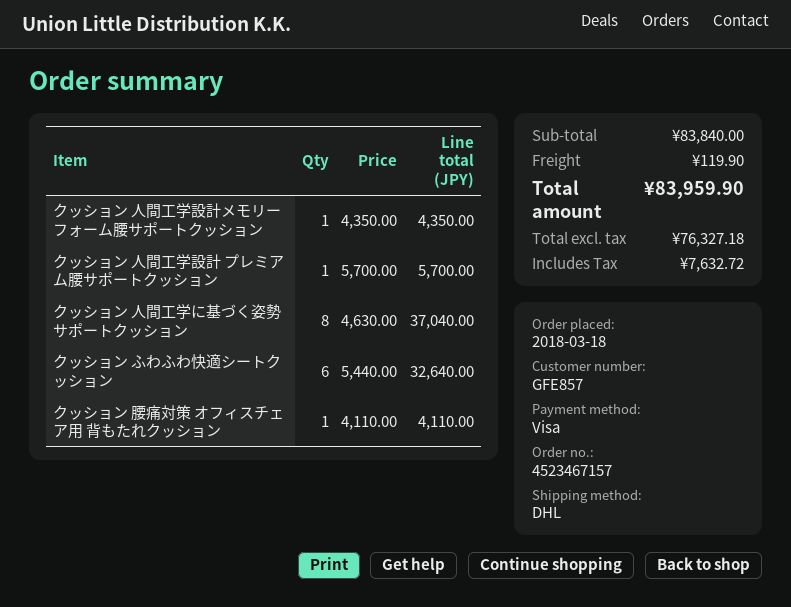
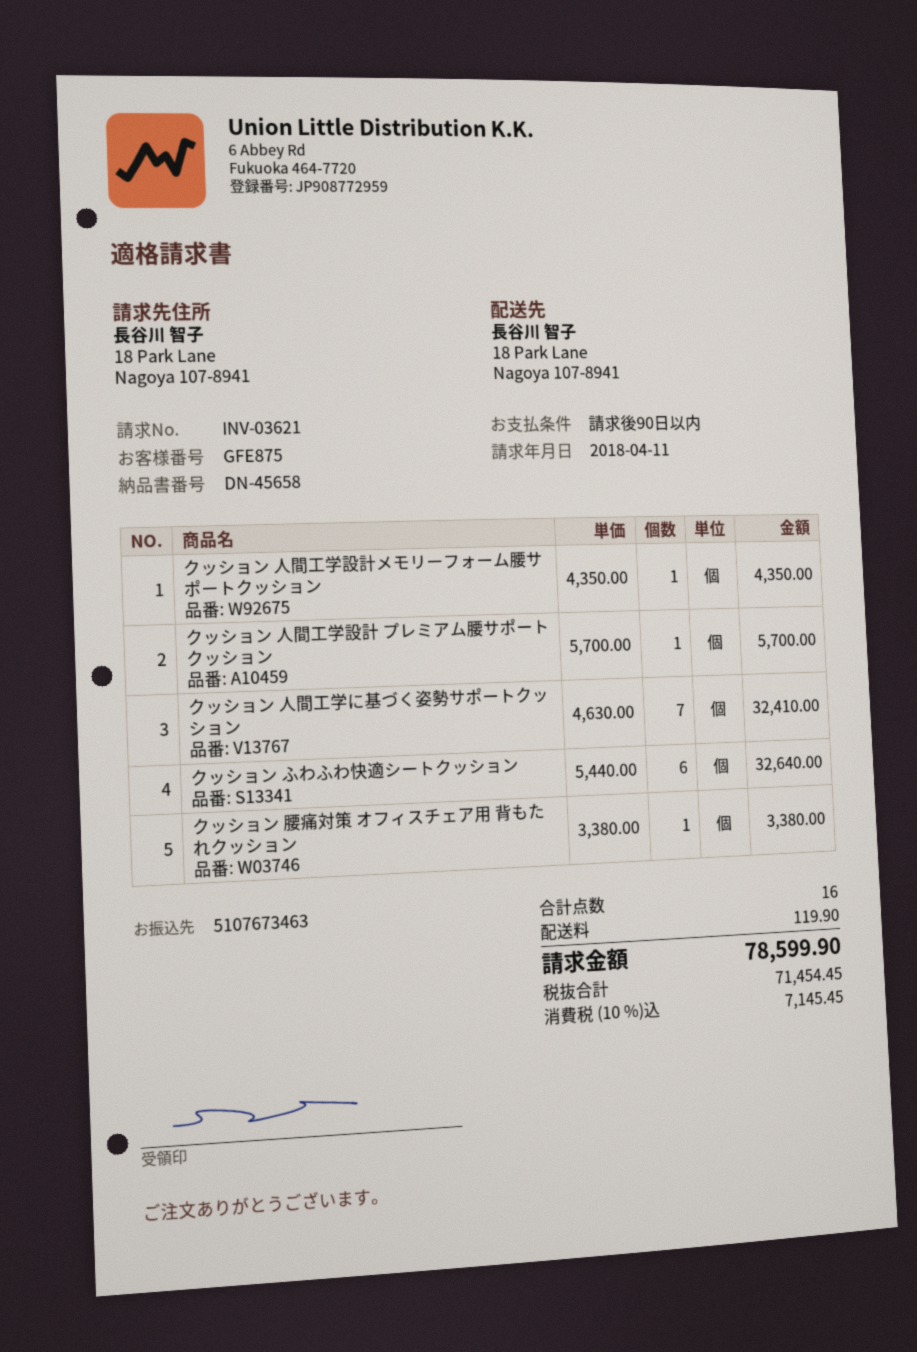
customer number: GFE857 -> GFE875
クッション 人間工学に基づく姿勢サポートクッション: 8 x 4630.00 = 37040.00 -> 7 x 4630.00 = 32410.00
クッション 腰痛対策 オフィスチェア用 背もたれクッション: 1 x 4110.00 = 4110.00 -> 1 x 3380.00 = 3380.00
net: 76327.18 -> 71454.45
tax: 7632.72 -> 7145.45
total: 83959.90 -> 78599.90

